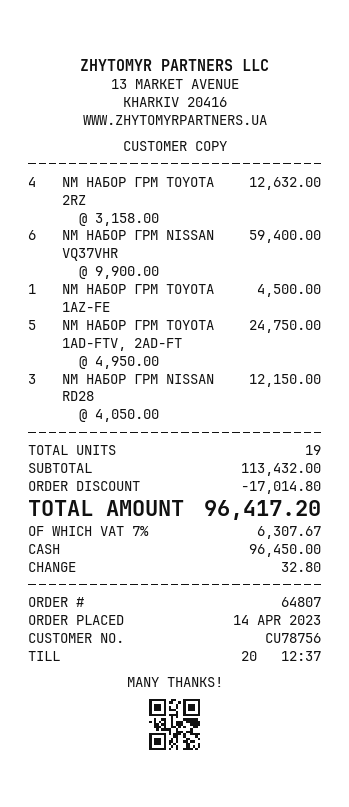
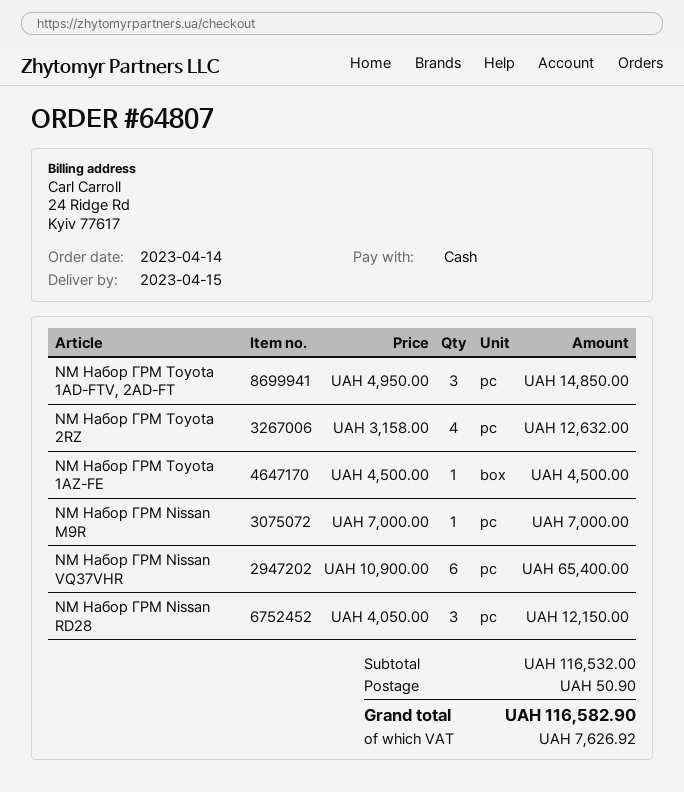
NM НАБОР ГРМ NISSAN VQ37VHR: 6 x 9900.00 = 59400.00 -> 6 x 10900.00 = 65400.00
NM НАБОР ГРМ TOYOTA 1AD-FTV, 2AD-FT: 5 x 4950.00 = 24750.00 -> 3 x 4950.00 = 14850.00
NM Набор ГРМ Nissan M9R: none -> 1 x 7000.00 = 7000.00
subtotal: 113432.00 -> 116532.00
discount: 17014.80 -> none
shipping: none -> 50.90
tax: 6307.67 -> 7626.92
total: 96417.20 -> 116582.90

